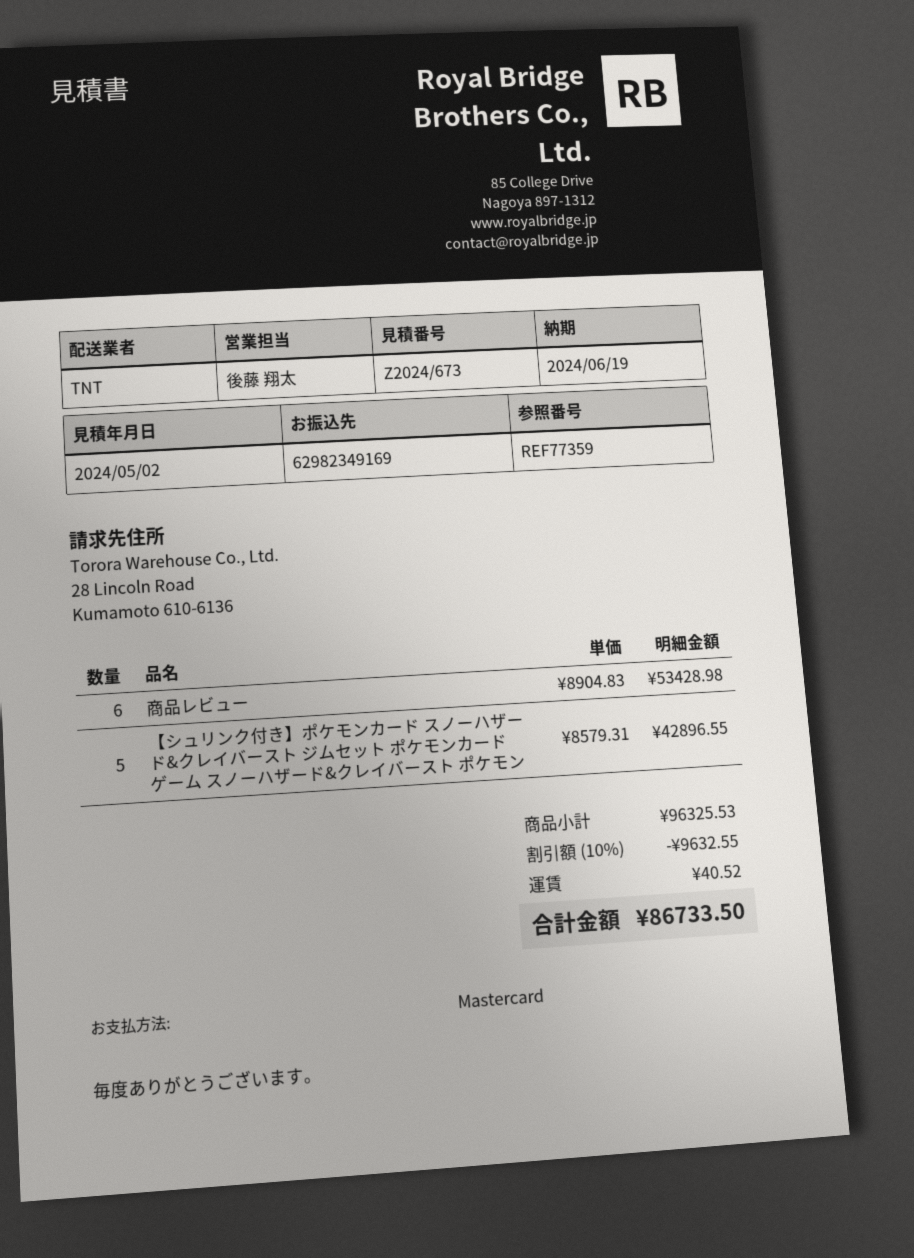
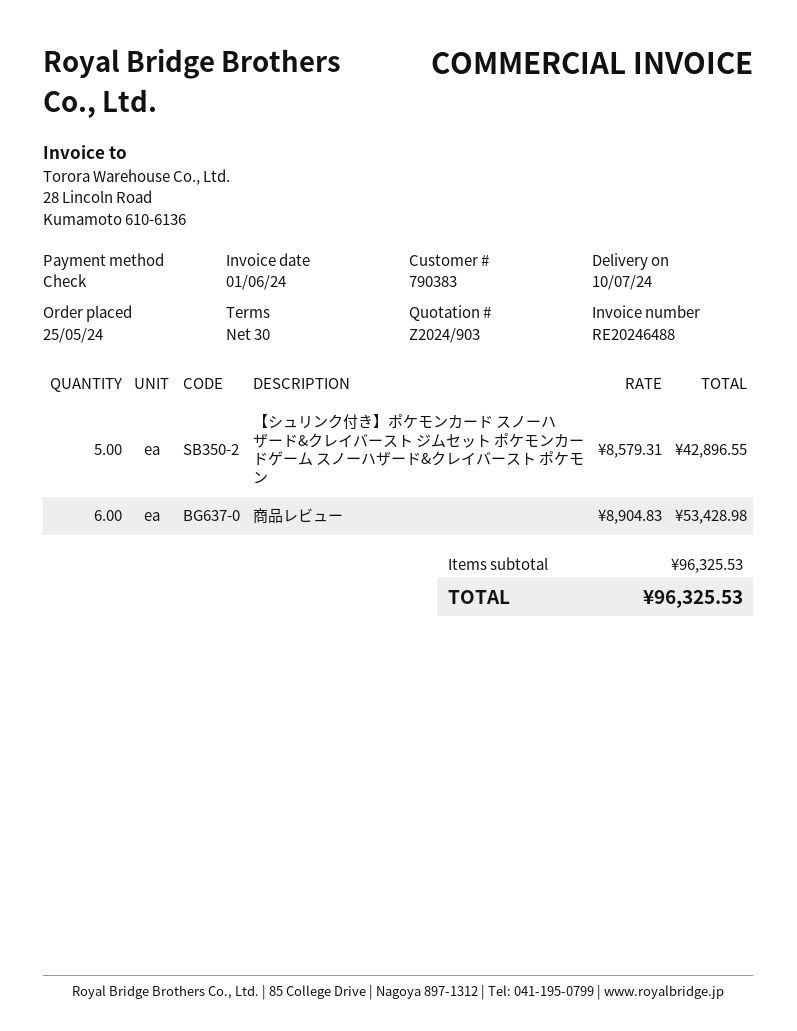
quote number: Z2024/673 -> Z2024/903
delivery date: 2024-06-19 -> 2024-07-10
payment method: Mastercard -> cheque
discount: 10% = 9632.55 -> none
shipping: 40.52 -> none
total: 86733.50 -> 96325.53

